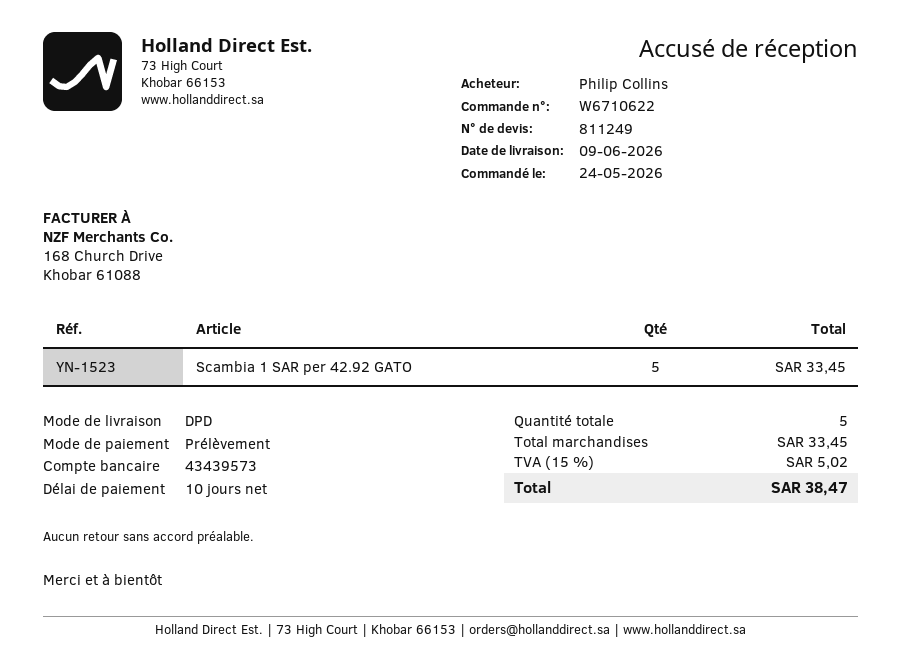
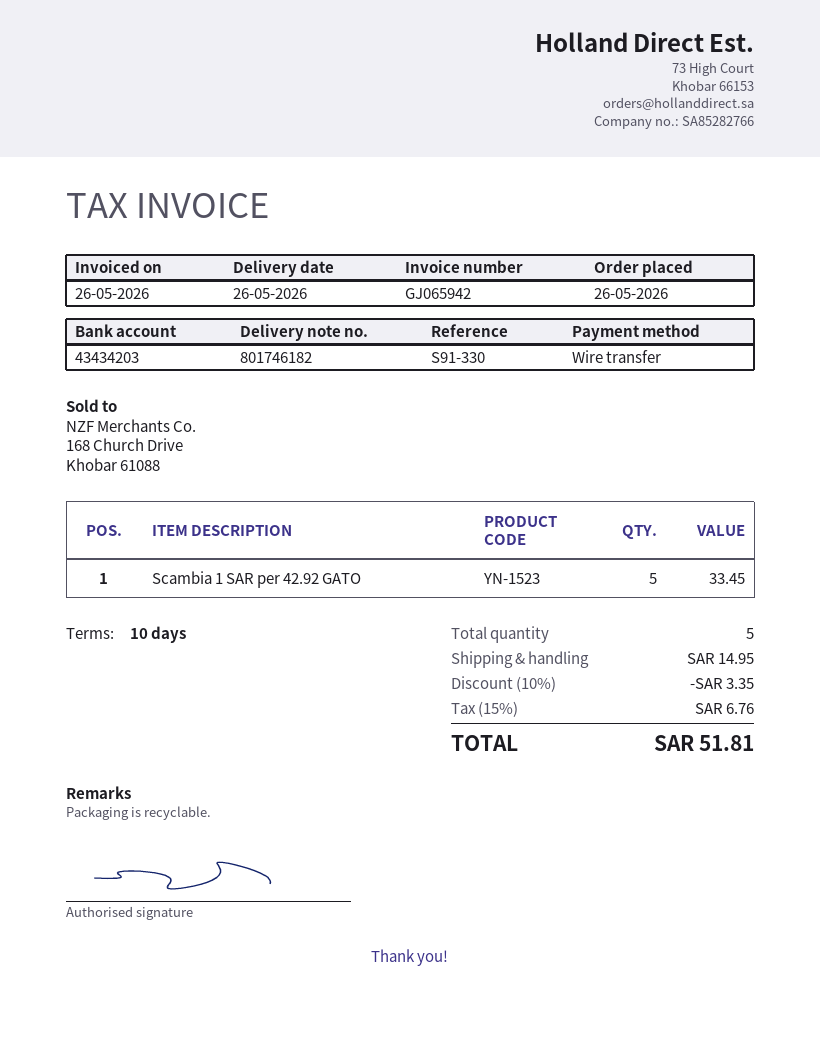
order date: 2026-05-24 -> 2026-05-26
delivery date: 2026-06-09 -> 2026-05-26
payment method: direct debit -> bank transfer
bank account: 43439573 -> 43434203
discount: none -> 10% = 3.35
shipping: none -> 14.95
tax: 15% = 5.02 -> 15% = 6.76
total: 38.47 -> 51.81

